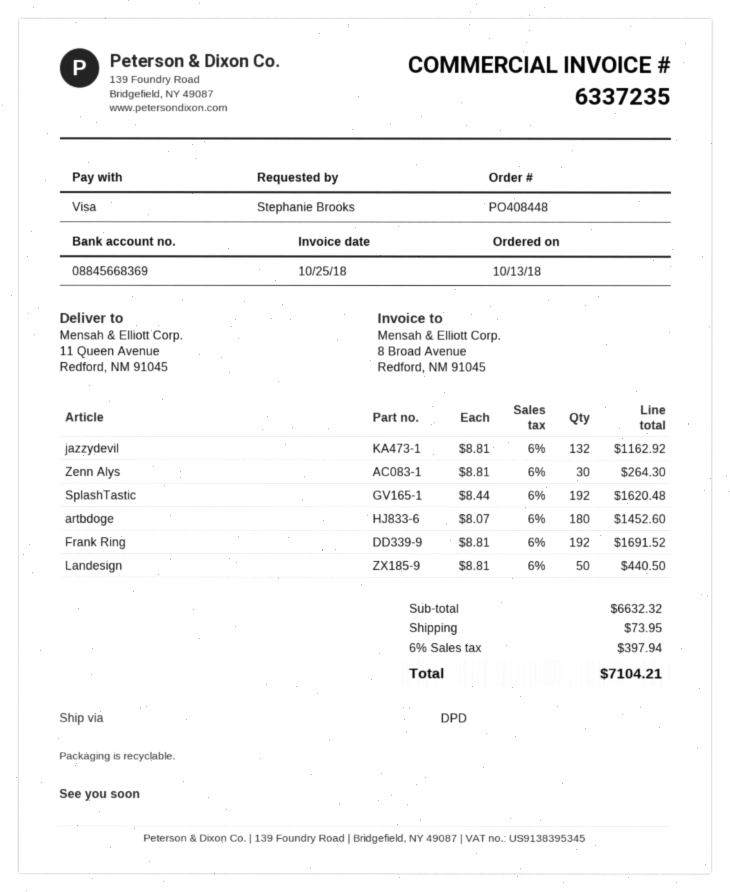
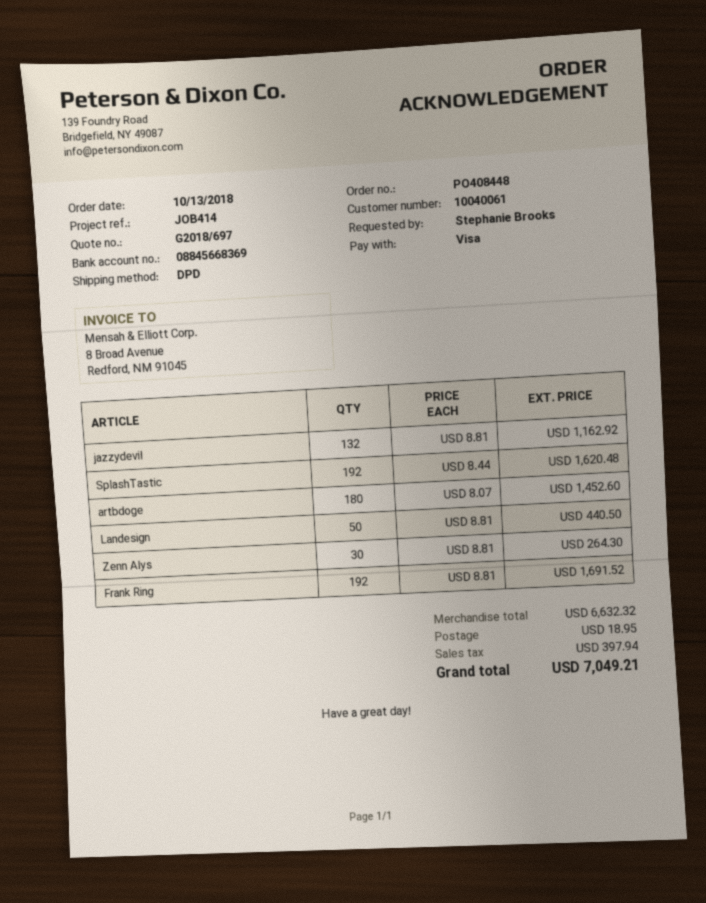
shipping: 73.95 -> 18.95
total: 7104.21 -> 7049.21

